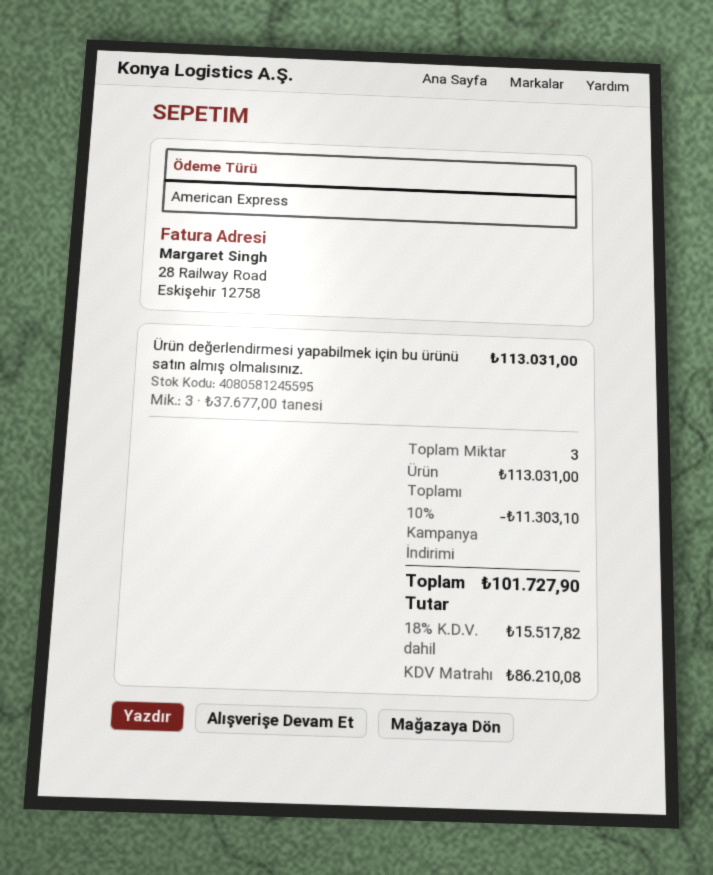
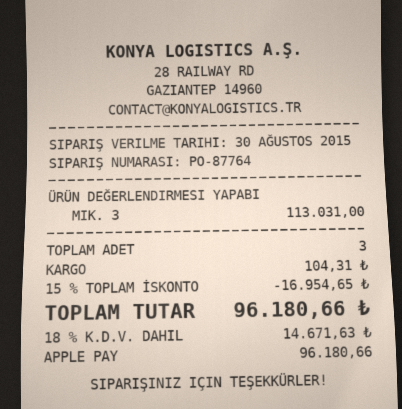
payment method: American Express -> Apple Pay
discount: 10% = 11303.10 -> 15% = 16954.65
shipping: none -> 104.31
tax: 18% = 15517.82 -> 18% = 14671.63
total: 101727.90 -> 96180.66

